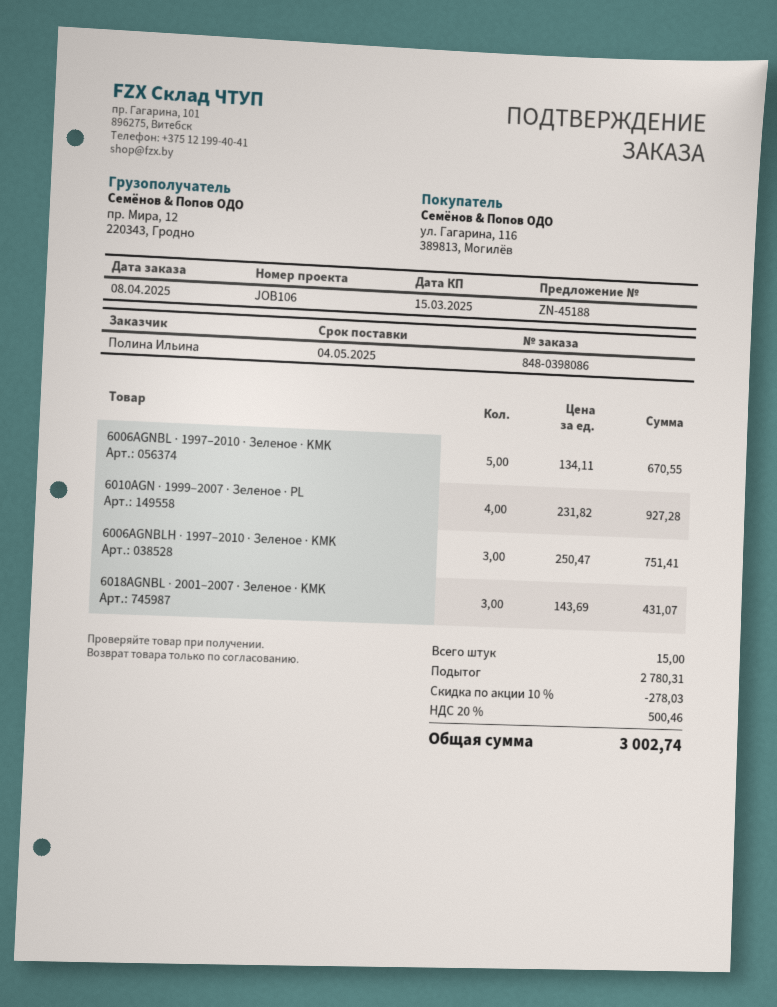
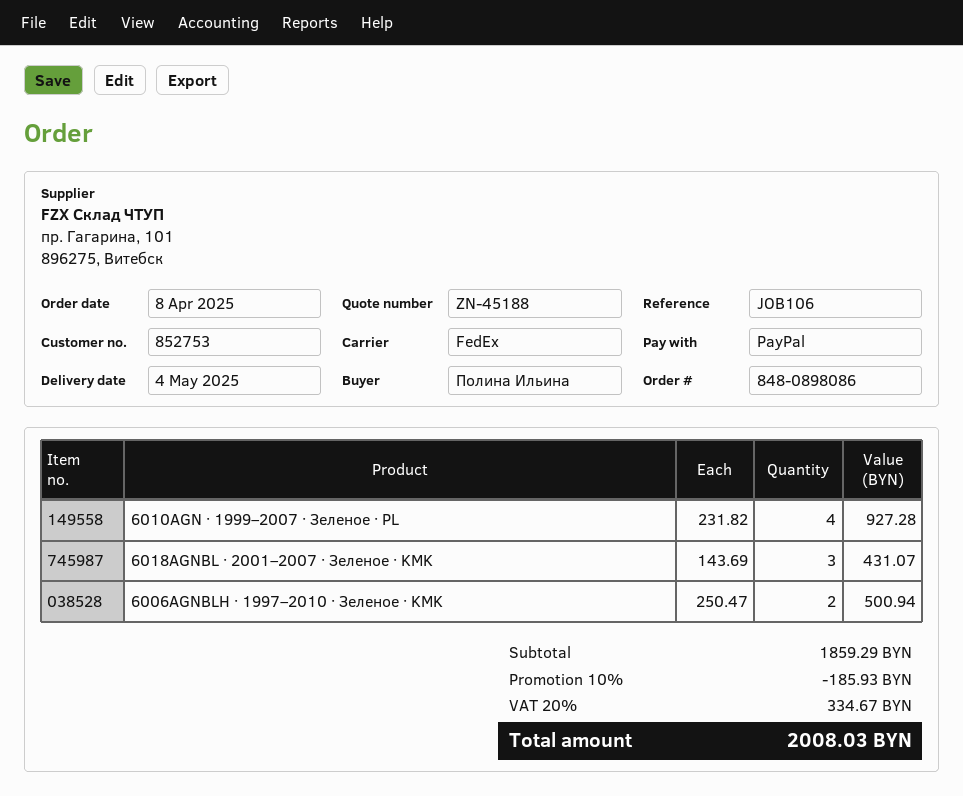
order number: 848-0398086 -> 848-0898086
6006AGNBL · 1997–2010 · Зеленое · KMK: 5 x 134.11 = 670.55 -> none
6006AGNBLH · 1997–2010 · Зеленое · KMK: 3 x 250.47 = 751.41 -> 2 x 250.47 = 500.94
subtotal: 2780.31 -> 1859.29
discount: 10% = 278.03 -> 10% = 185.93
tax: 20% = 500.46 -> 20% = 334.67
total: 3002.74 -> 2008.03

